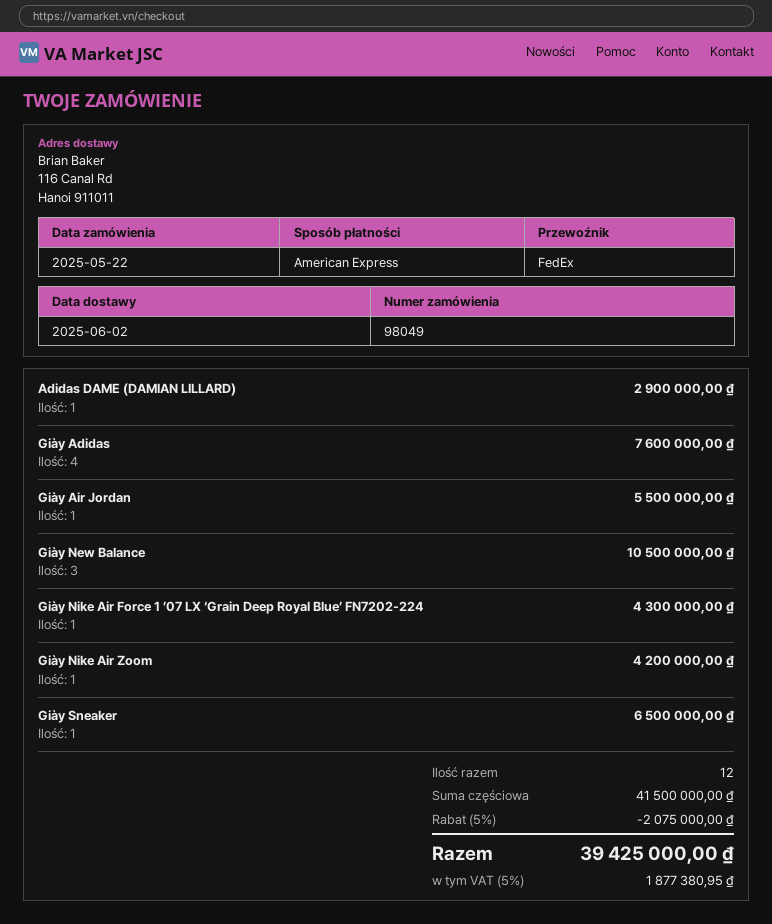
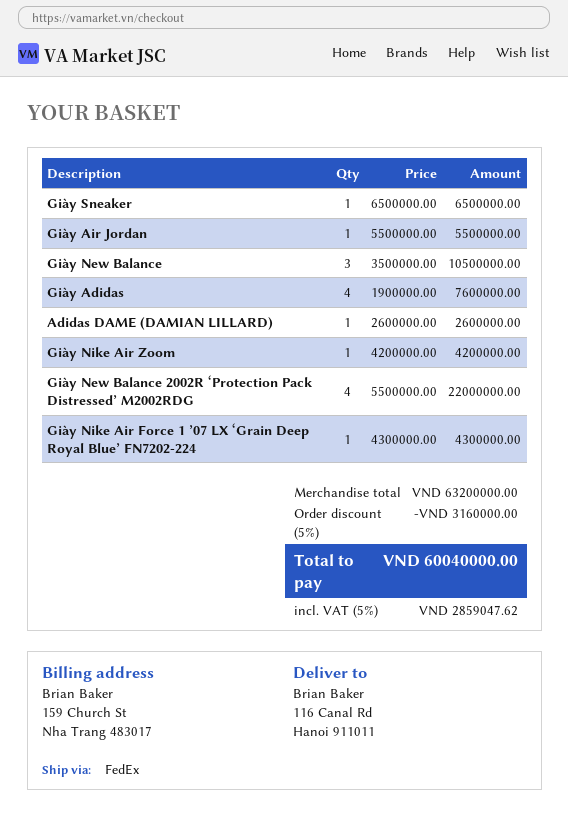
Adidas DAME (DAMIAN LILLARD): 1 for 2900000.00 -> 1 for 2600000.00
Giày New Balance 2002R ‘Protection Pack Distressed’ M2002RDG: none -> 4 for 22000000.00
subtotal: 41500000.00 -> 63200000.00
discount: 5% = 2075000.00 -> 5% = 3160000.00
tax: 5% = 1877380.95 -> 5% = 2859047.62
total: 39425000.00 -> 60040000.00

